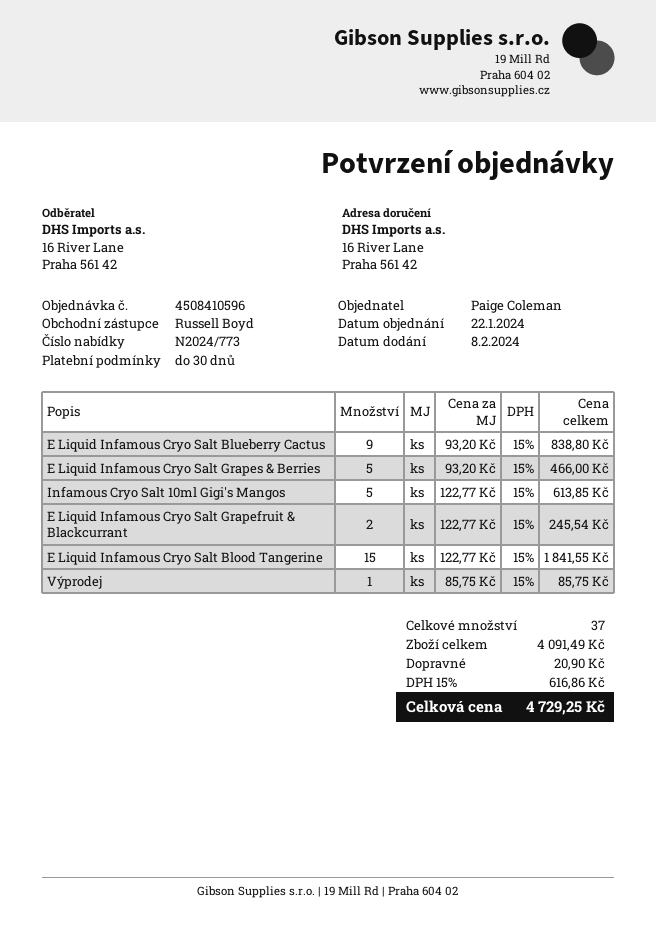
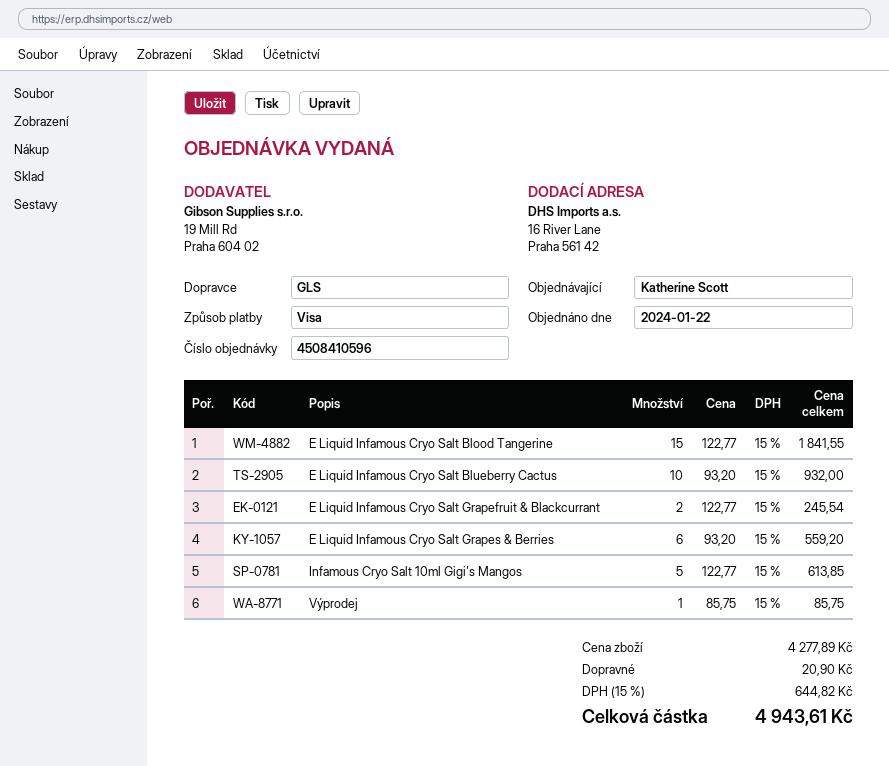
ordered by: Paige Coleman -> Katherine Scott
E Liquid Infamous Cryo Salt Blueberry Cactus: 9 x 93.20 = 838.80 -> 10 x 93.20 = 932.00
E Liquid Infamous Cryo Salt Grapes & Berries: 5 x 93.20 = 466.00 -> 6 x 93.20 = 559.20
subtotal: 4091.49 -> 4277.89
tax: 15% = 616.86 -> 15% = 644.82
total: 4729.25 -> 4943.61

